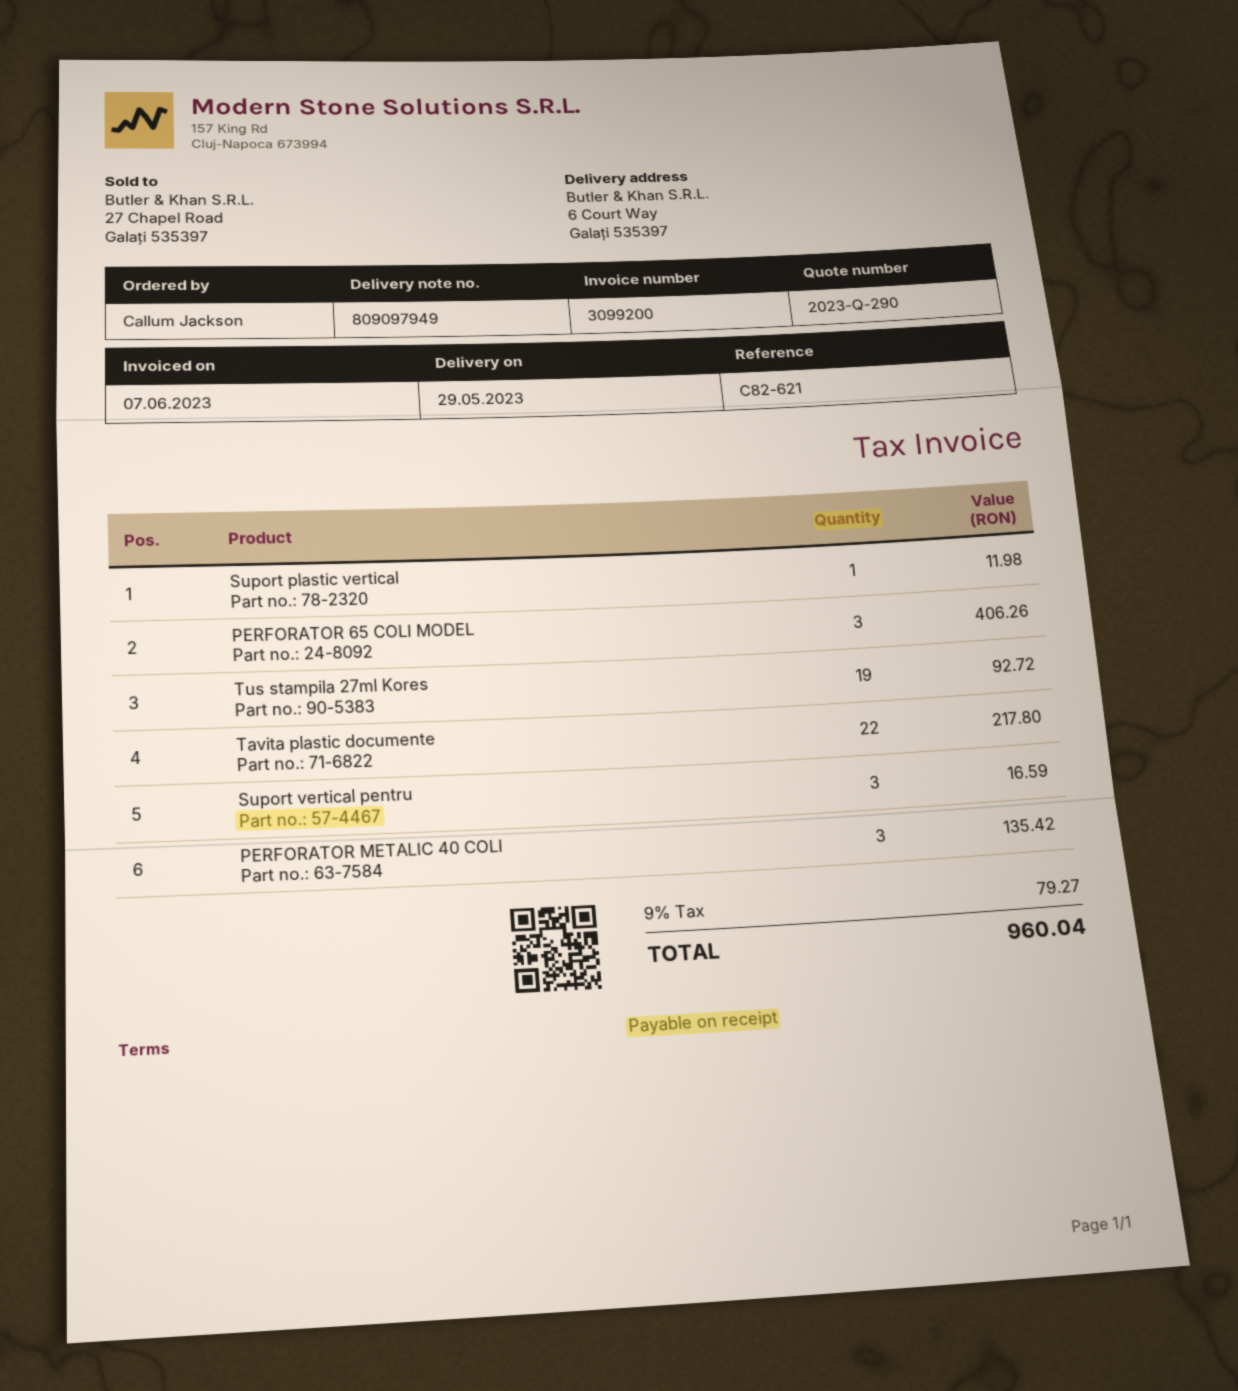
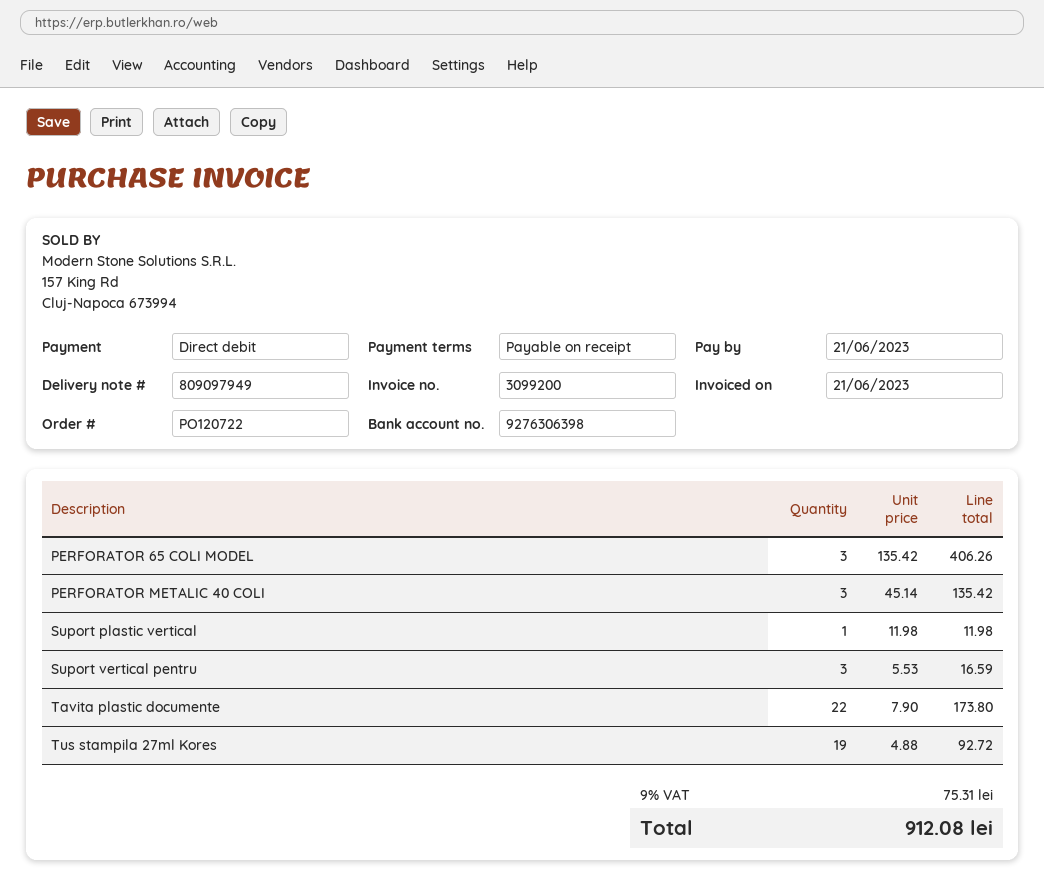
invoice date: 2023-06-07 -> 2023-06-21
Tavita plastic documente: 22 for 217.80 -> 22 for 173.80
tax: 9% = 79.27 -> 9% = 75.31
total: 960.04 -> 912.08

